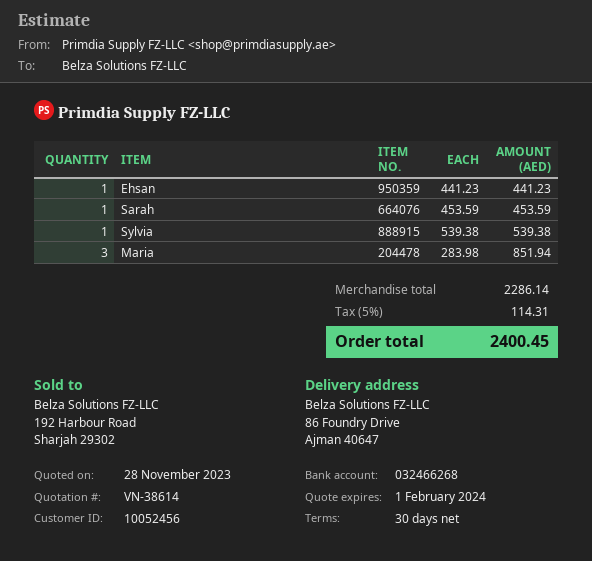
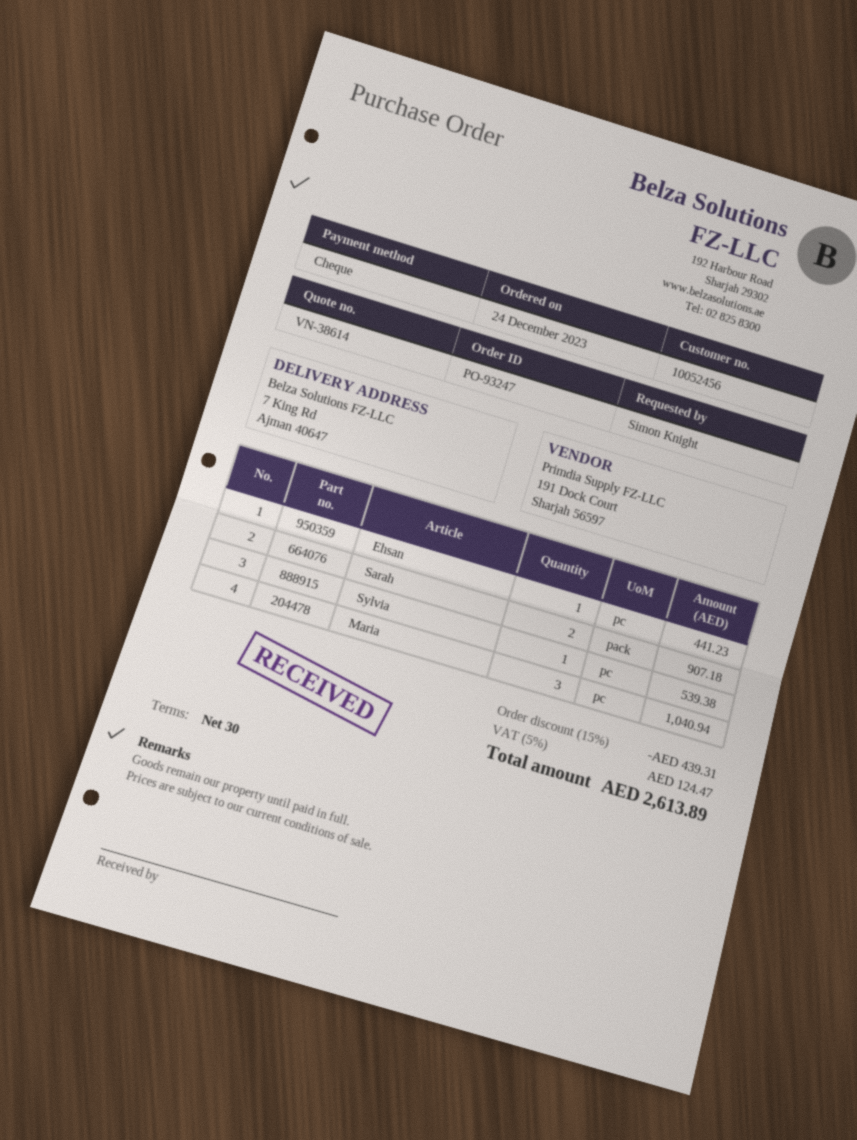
ship to: 86 Foundry Drive, Ajman 40647 -> 7 King Rd, Ajman 40647
Sarah: 1 for 453.59 -> 2 for 907.18
Maria: 3 for 851.94 -> 3 for 1040.94
discount: none -> 15% = 439.31
tax: 5% = 114.31 -> 5% = 124.47
total: 2400.45 -> 2613.89

